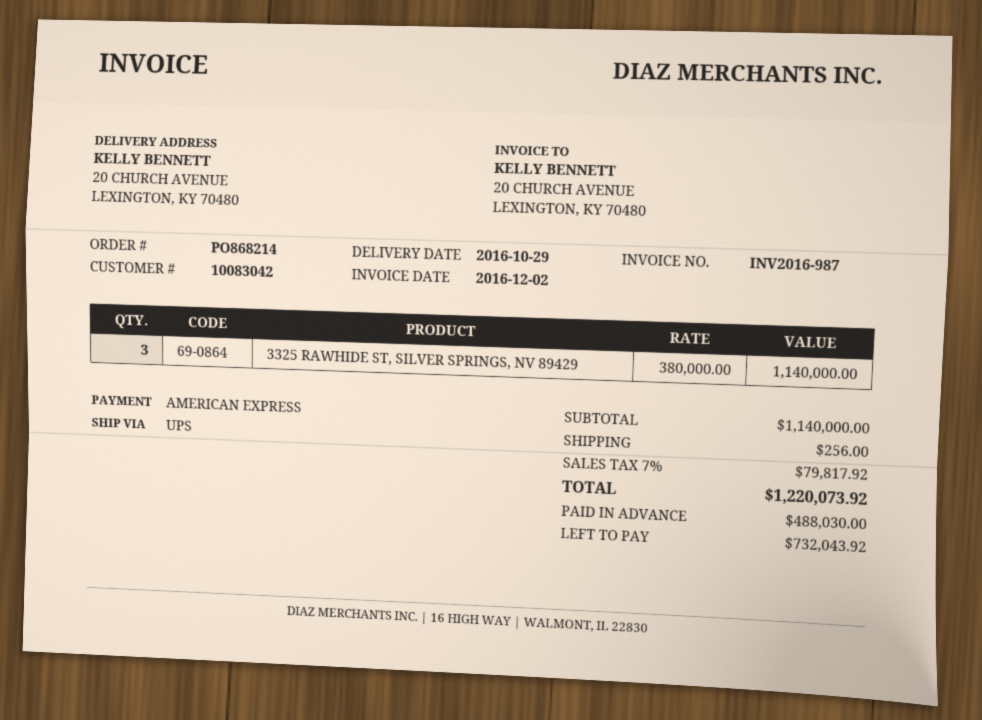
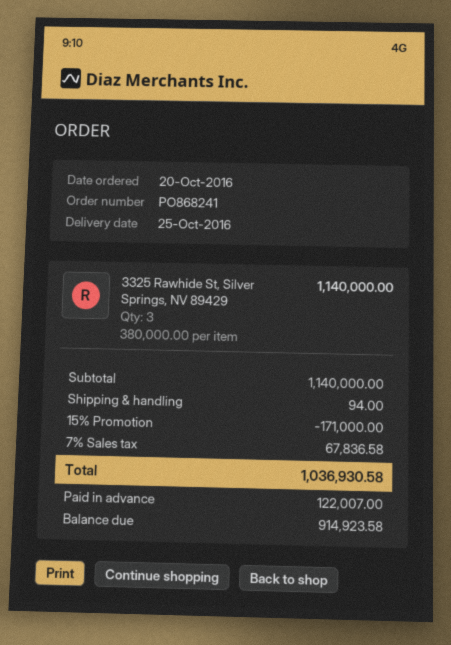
order number: PO868214 -> PO868241
delivery date: 2016-10-29 -> 2016-10-25
discount: none -> 15% = 171000.00
shipping: 256.00 -> 94.00
tax: 7% = 79817.92 -> 7% = 67836.58
total: 1220073.92 -> 1036930.58
deposit: 488030.00 -> 122007.00
balance: 732043.92 -> 914923.58

